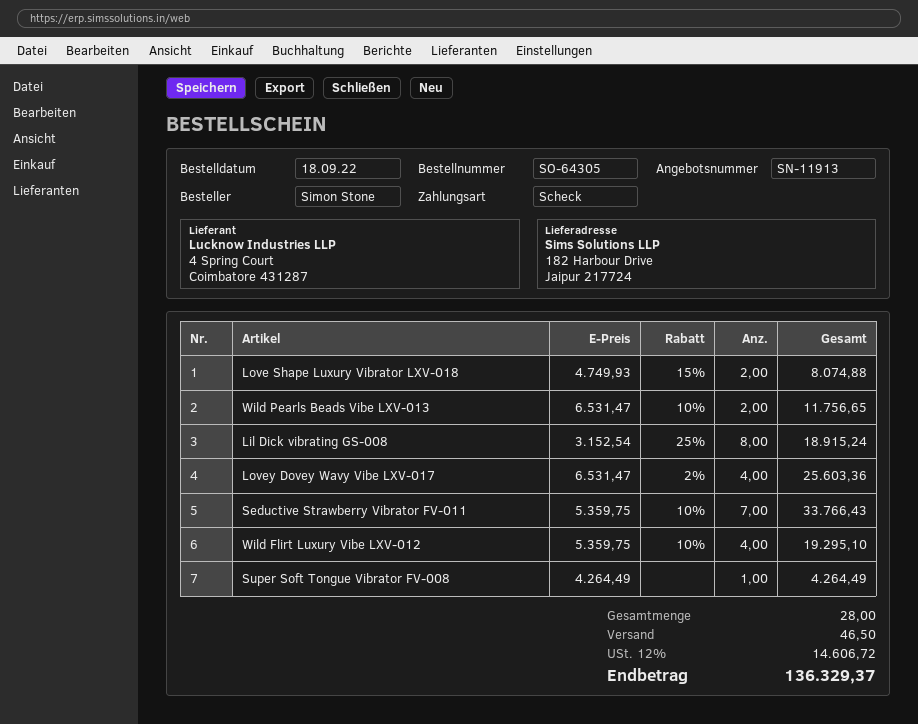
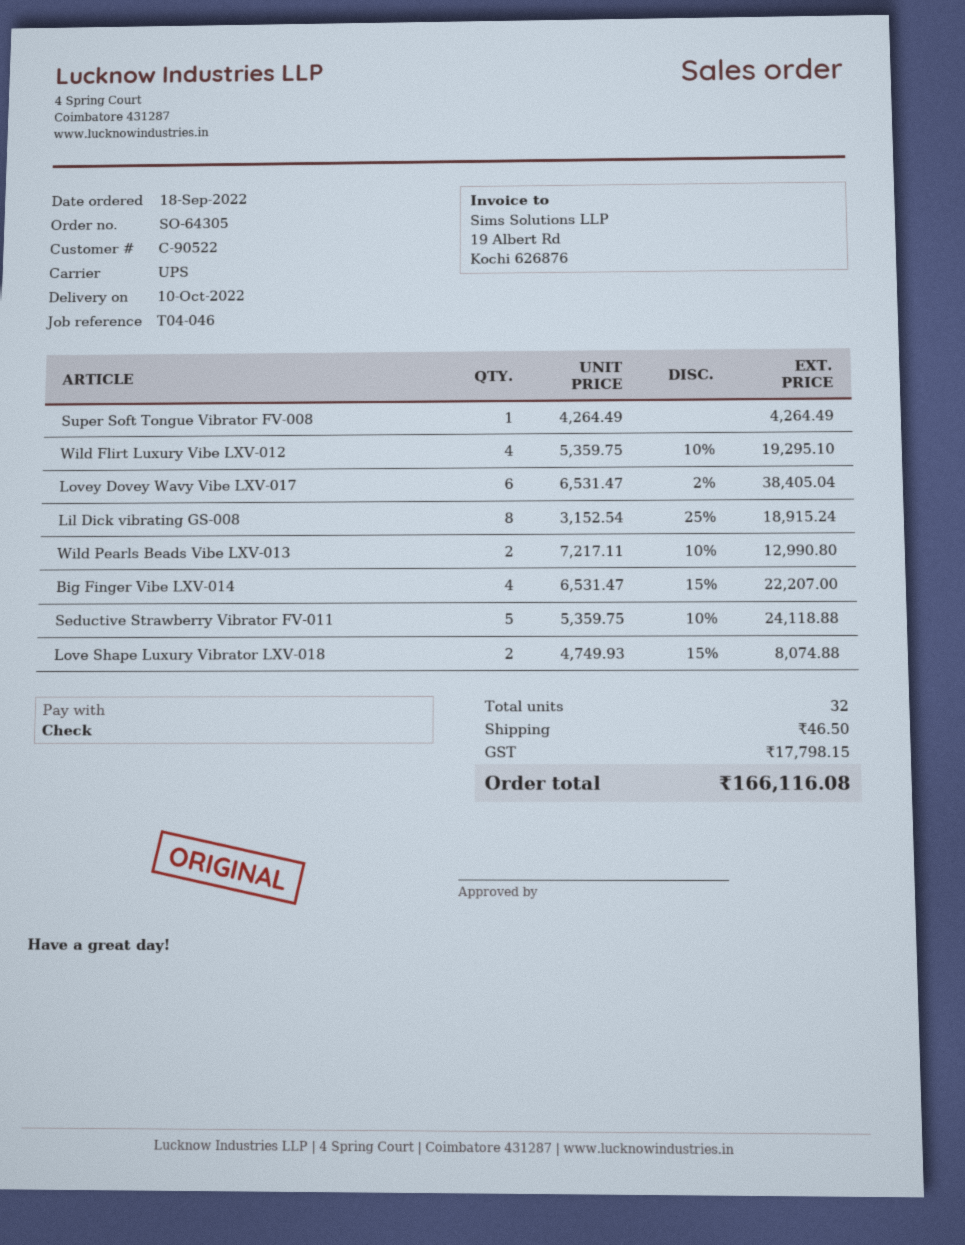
Wild Pearls Beads Vibe LXV-013: 2 x 6531.47 - 10% = 11756.65 -> 2 x 7217.11 - 10% = 12990.80
Lovey Dovey Wavy Vibe LXV-017: 4 x 6531.47 - 2% = 25603.36 -> 6 x 6531.47 - 2% = 38405.04
Seductive Strawberry Vibrator FV-011: 7 x 5359.75 - 10% = 33766.43 -> 5 x 5359.75 - 10% = 24118.88
Big Finger Vibe LXV-014: none -> 4 x 6531.47 - 15% = 22207.00
total quantity: 28 -> 32
tax: 14606.72 -> 17798.15
total: 136329.37 -> 166116.08

